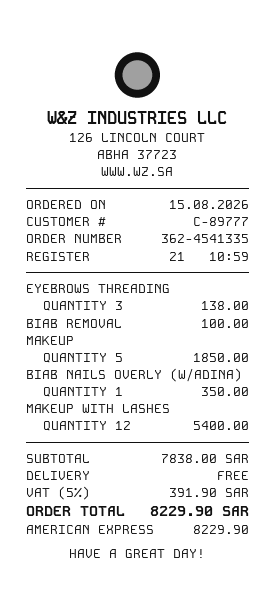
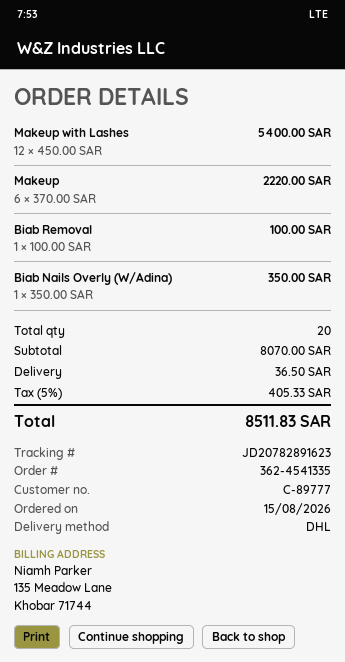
EYEBROWS THREADING: 3 for 138.00 -> none
MAKEUP: 5 for 1850.00 -> 6 for 2220.00
subtotal: 7838.00 -> 8070.00
shipping: 0.00 -> 36.50
tax: 5% = 391.90 -> 5% = 405.33
total: 8229.90 -> 8511.83

